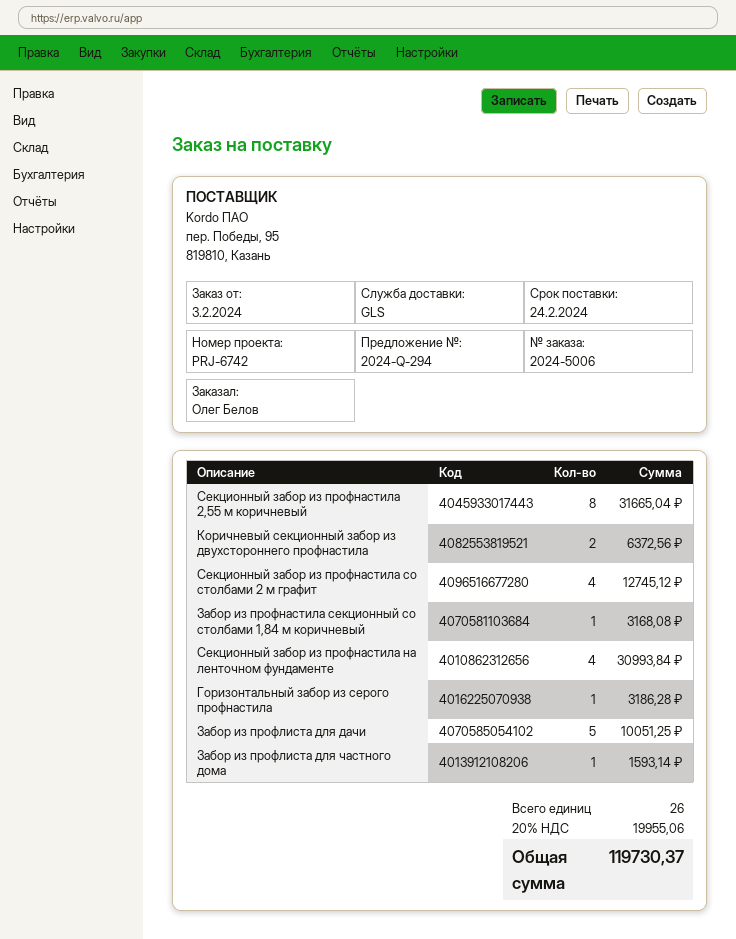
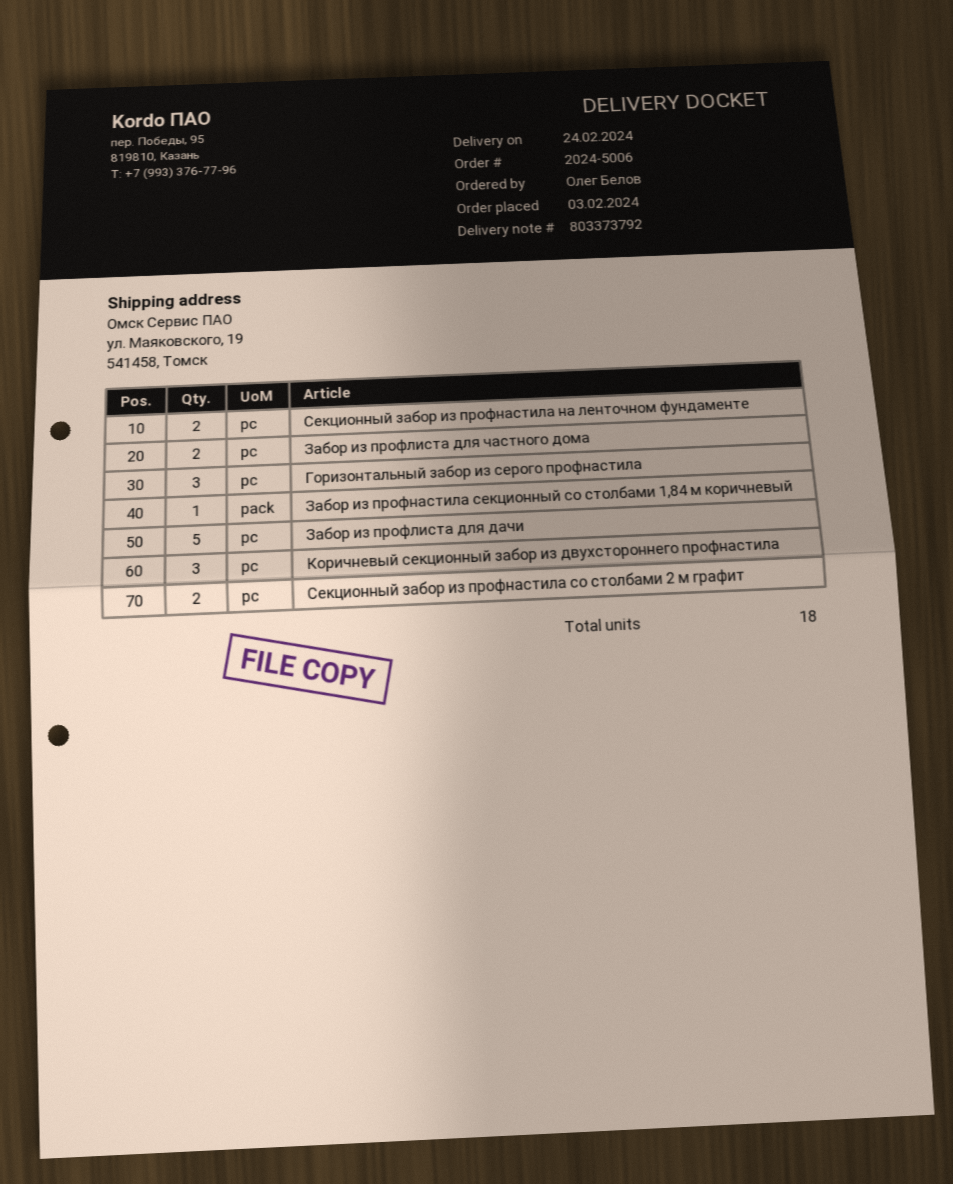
Секционный забор из профнастила 2,55 м коричневый: 8 -> none
Коричневый секционный забор из двухстороннего профнастила: 2 -> 3
Секционный забор из профнастила со столбами 2 м графит: 4 -> 2
Секционный забор из профнастила на ленточном фундаменте: 4 -> 2
Горизонтальный забор из серого профнастила: 1 -> 3
Забор из профлиста для частного дома: 1 -> 2
total quantity: 26 -> 18

